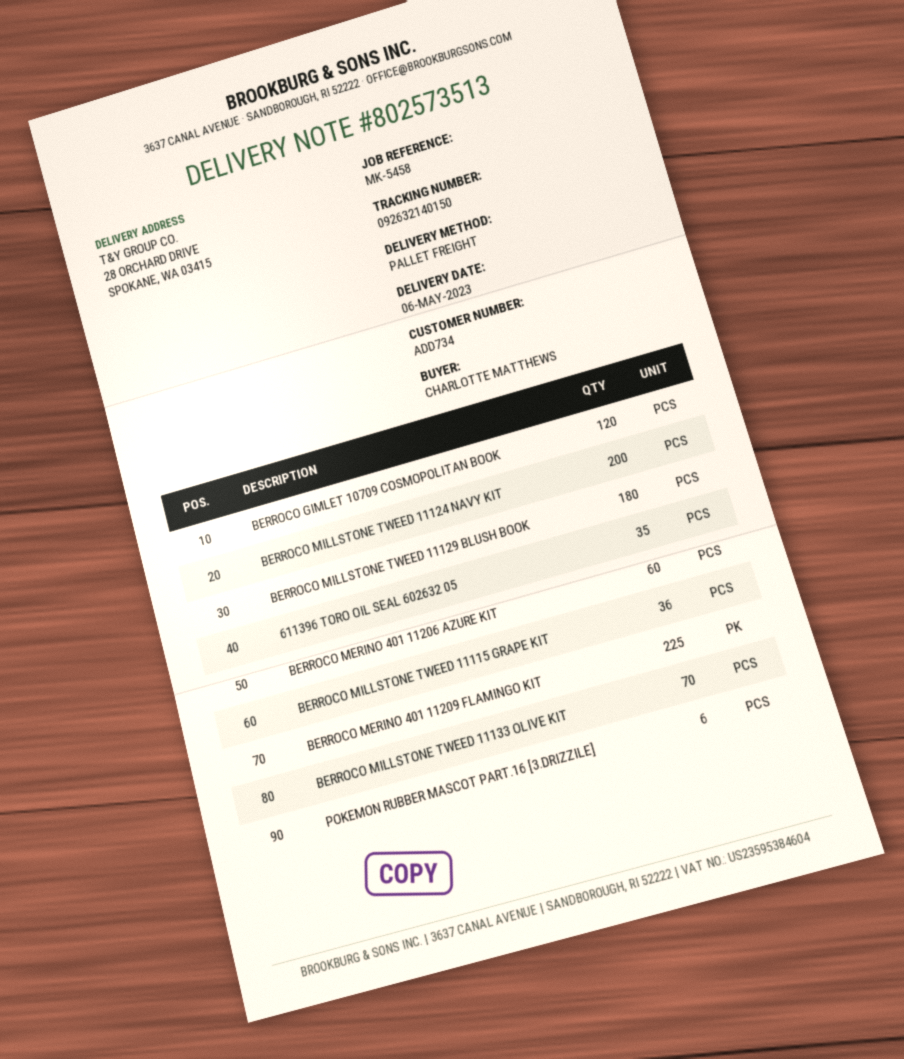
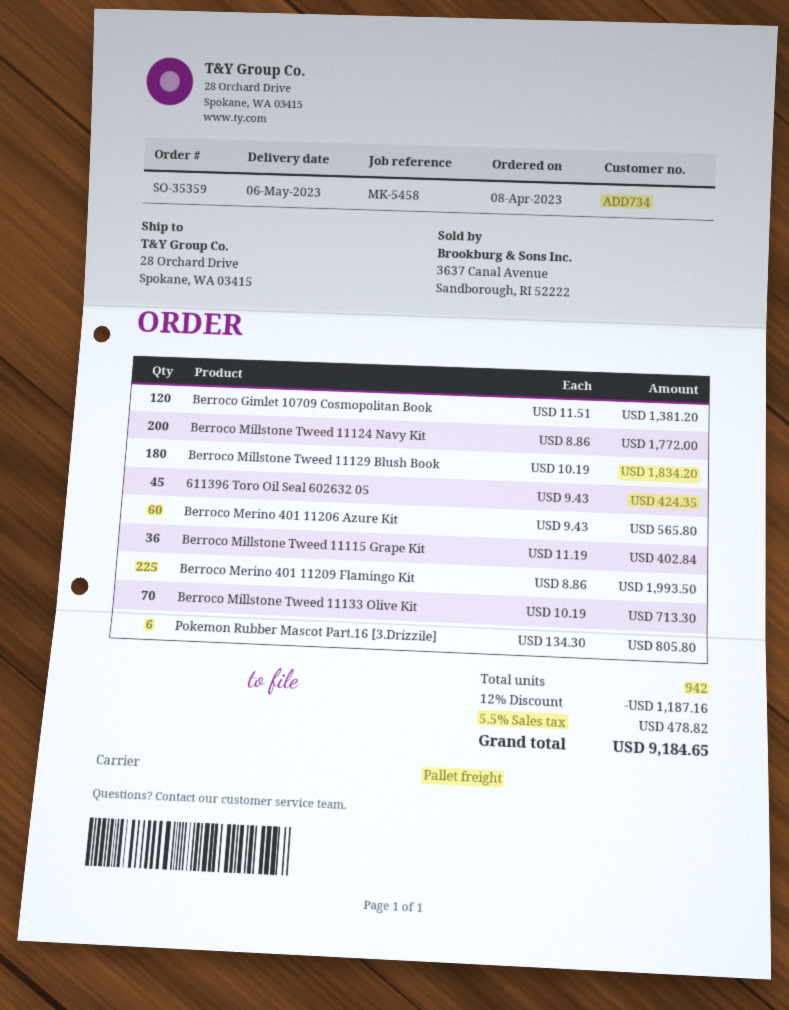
611396 TORO OIL SEAL 602632 05: 35 -> 45

